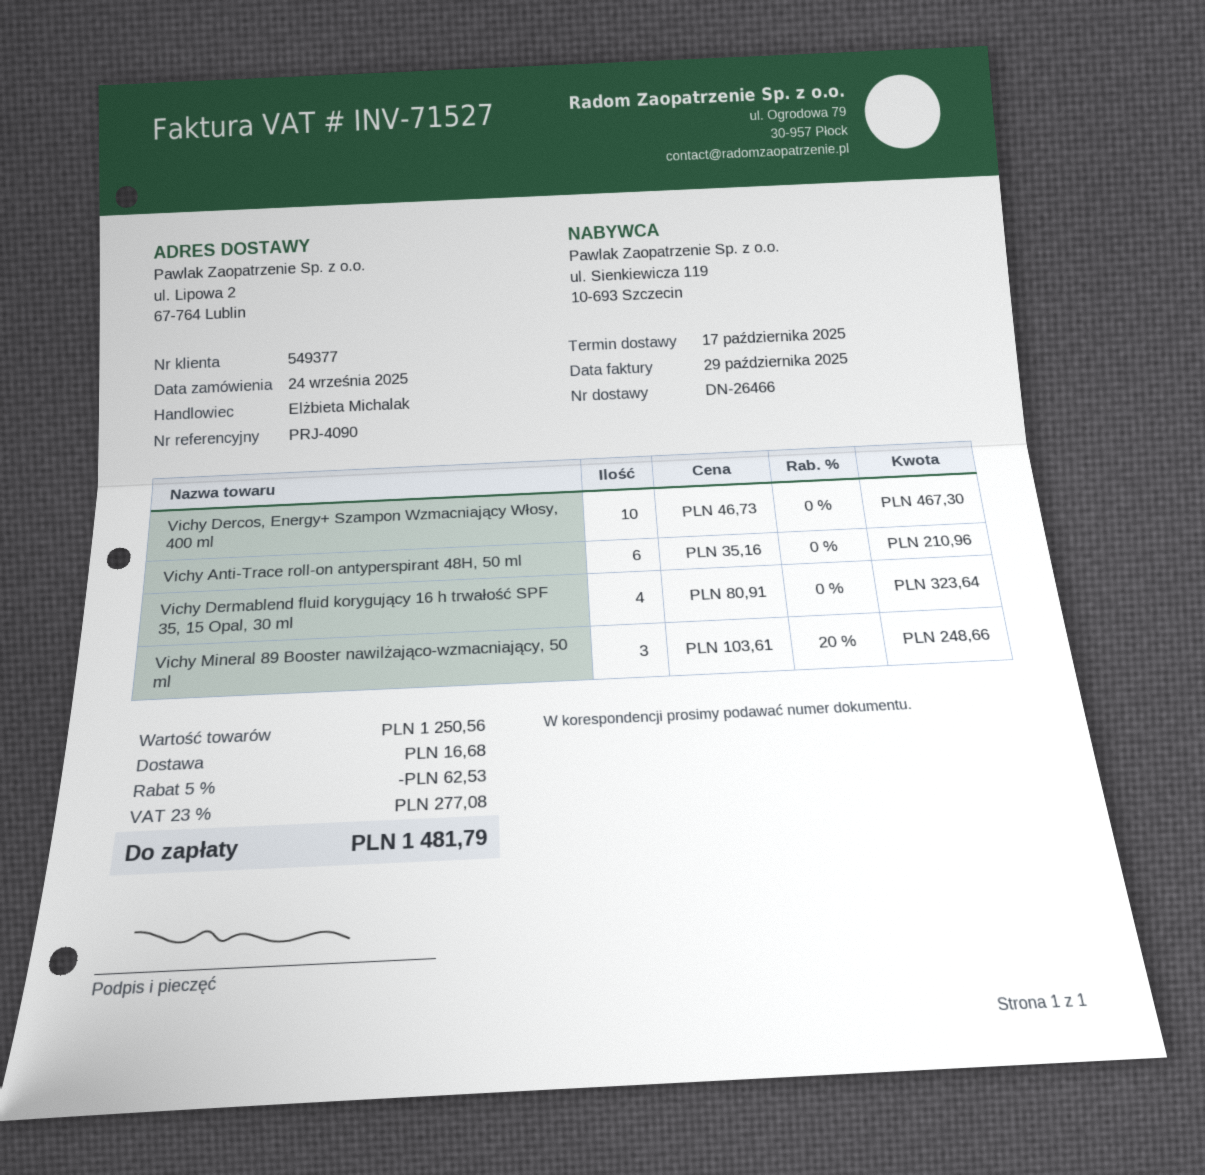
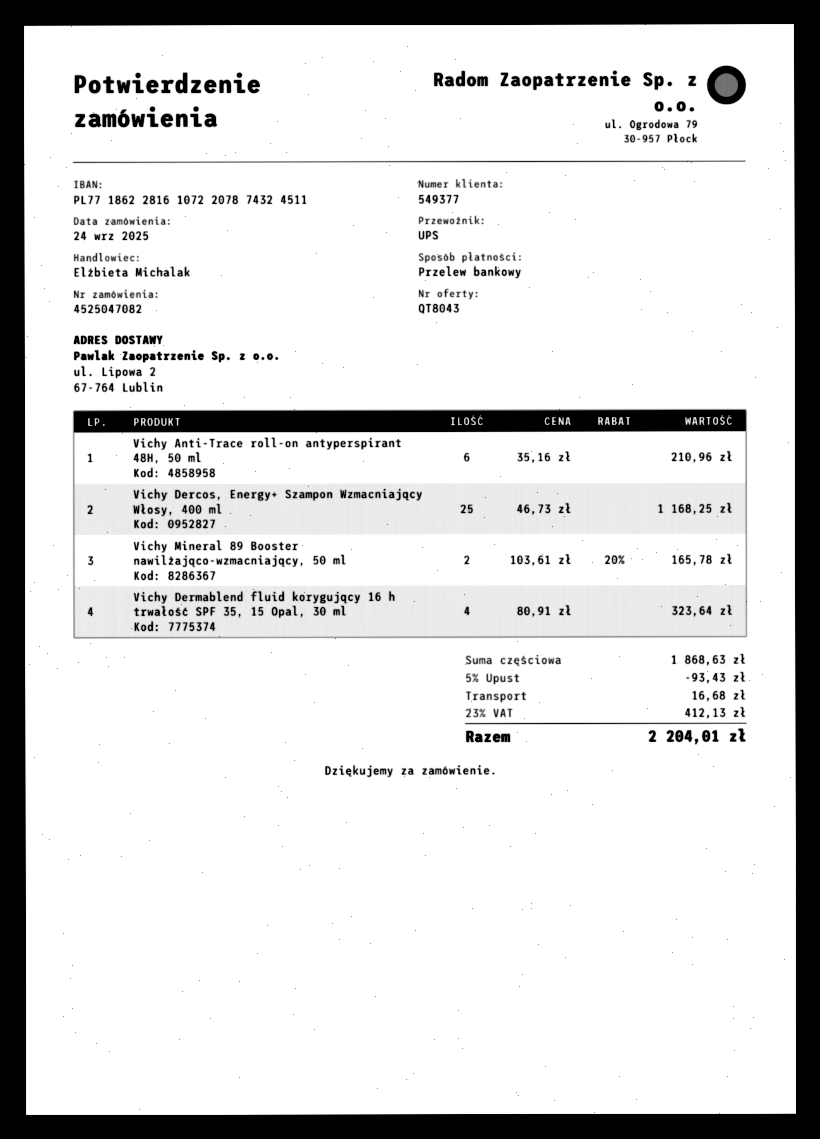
Vichy Dercos, Energy+ Szampon Wzmacniający Włosy, 400 ml: 10 x 46.73 = 467.30 -> 25 x 46.73 = 1168.25
Vichy Mineral 89 Booster nawilżająco-wzmacniający, 50 ml: 3 x 103.61 - 20% = 248.66 -> 2 x 103.61 - 20% = 165.78
subtotal: 1250.56 -> 1868.63
discount: 5% = 62.53 -> 5% = 93.43
tax: 23% = 277.08 -> 23% = 412.13
total: 1481.79 -> 2204.01

